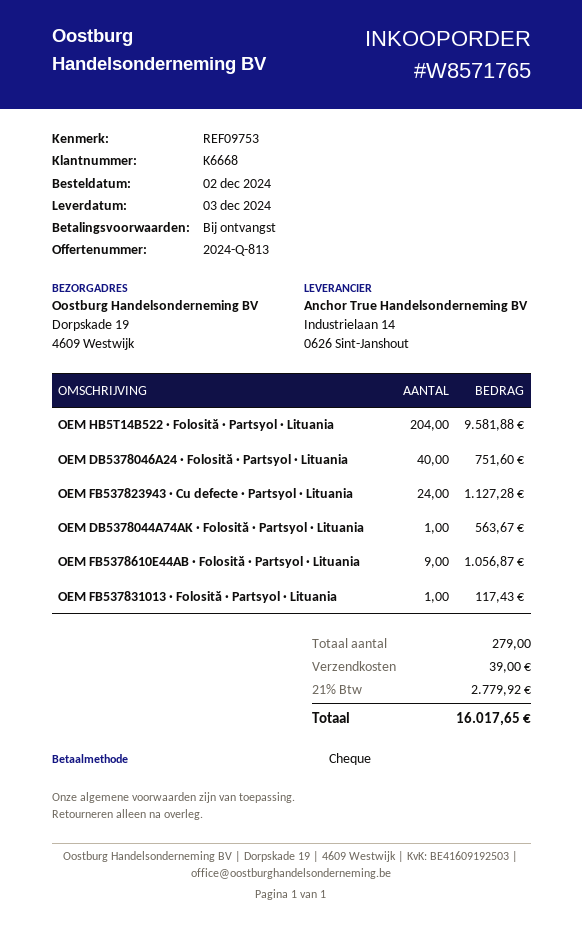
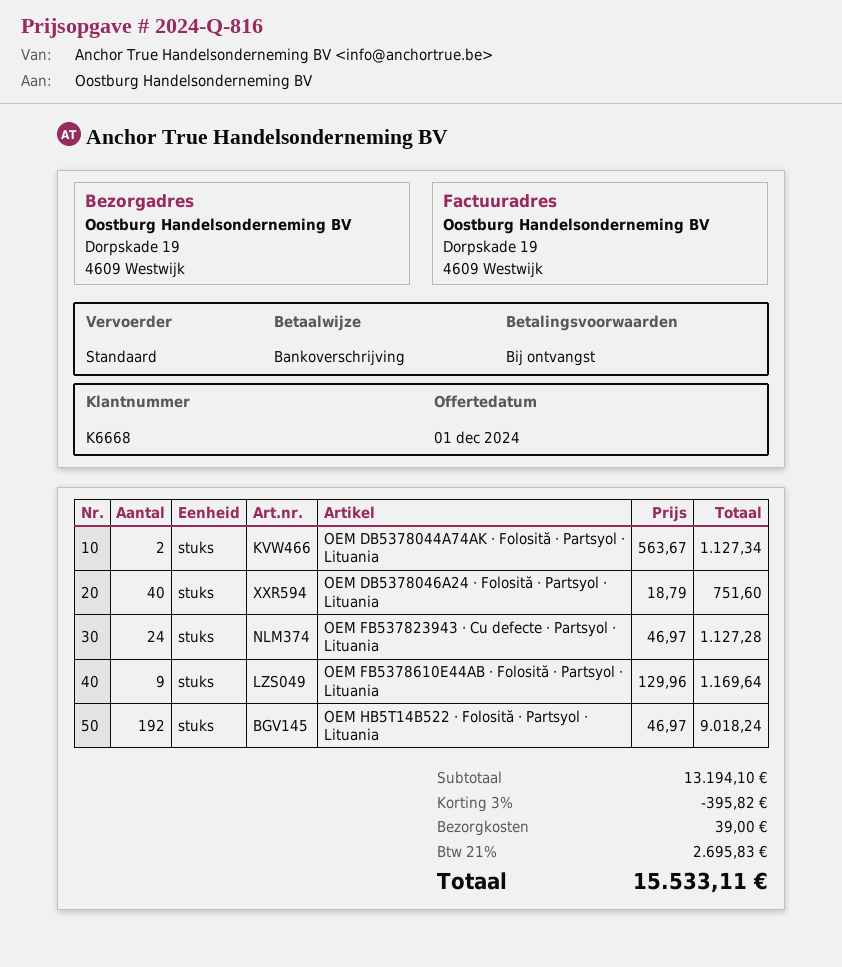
quote number: 2024-Q-813 -> 2024-Q-816
payment method: cheque -> bank transfer
OEM HB5T14B522 · Folosită · Partsyol · Lituania: 204 for 9581.88 -> 192 for 9018.24
OEM DB5378044A74AK · Folosită · Partsyol · Lituania: 1 for 563.67 -> 2 for 1127.34
OEM FB5378610E44AB · Folosită · Partsyol · Lituania: 9 for 1056.87 -> 9 for 1169.64
OEM FB537831013 · Folosită · Partsyol · Lituania: 1 for 117.43 -> none
discount: none -> 3% = 395.82
tax: 21% = 2779.92 -> 21% = 2695.83
total: 16017.65 -> 15533.11

